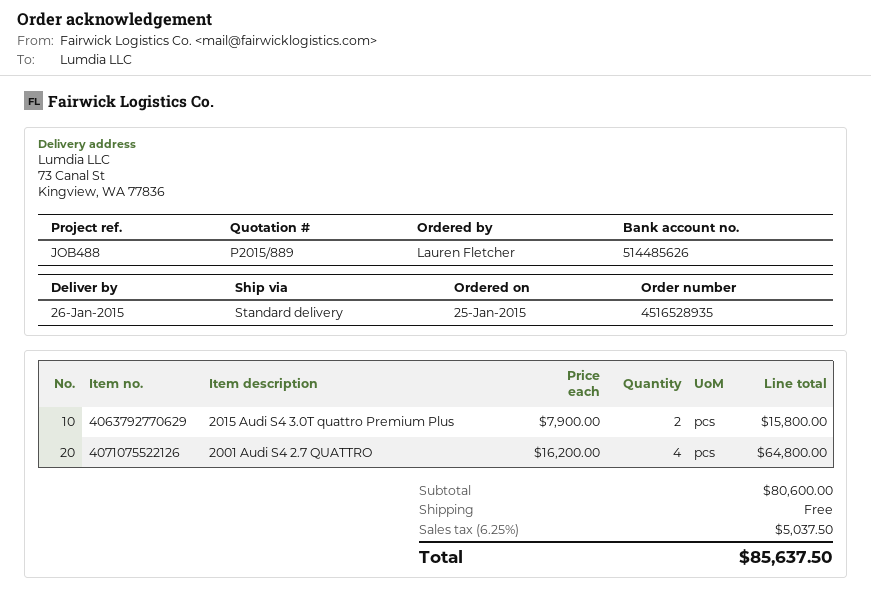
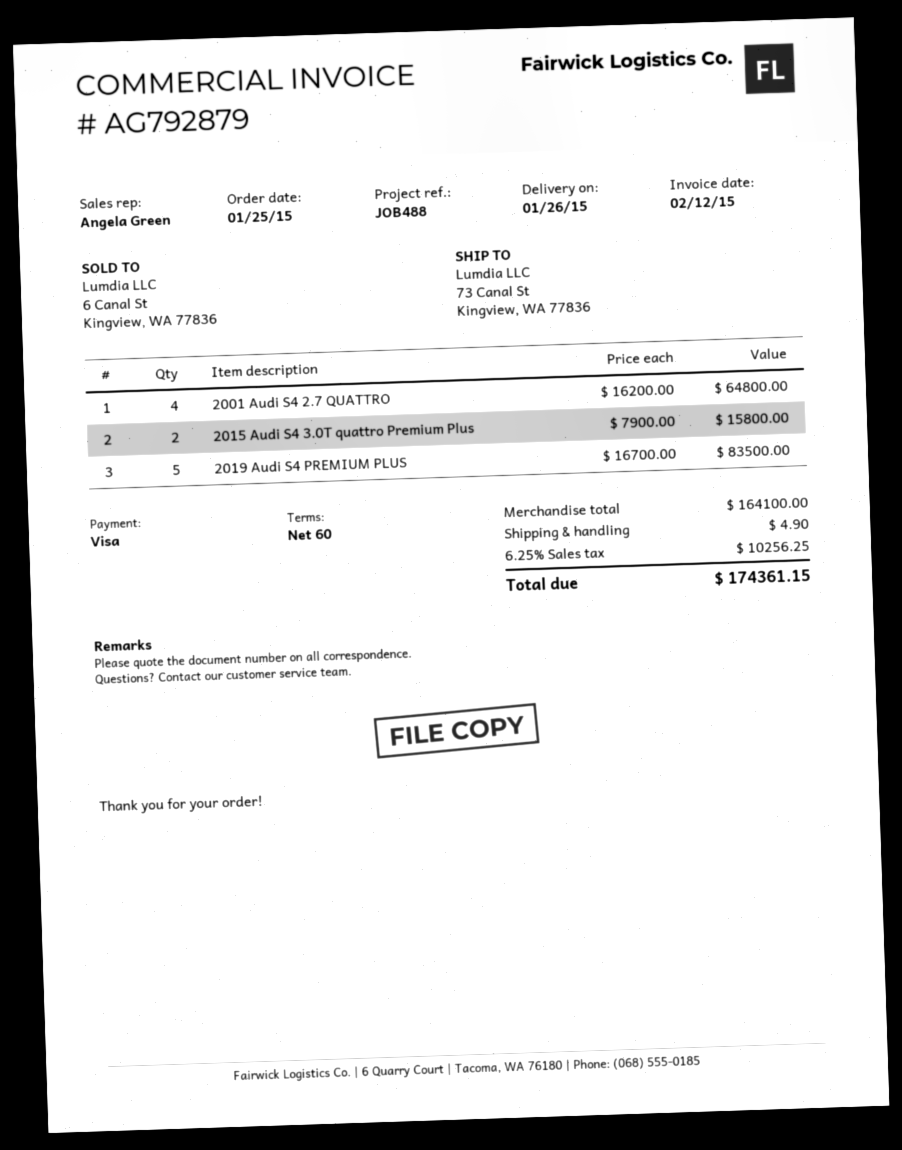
2019 Audi S4 PREMIUM PLUS: none -> 5 x 16700.00 = 83500.00
subtotal: 80600.00 -> 164100.00
shipping: 0.00 -> 4.90
tax: 6.25% = 5037.50 -> 6.25% = 10256.25
total: 85637.50 -> 174361.15

